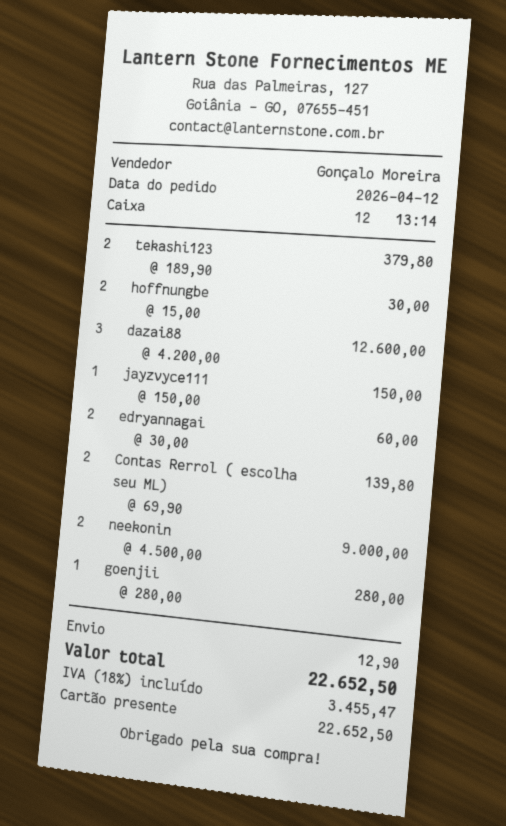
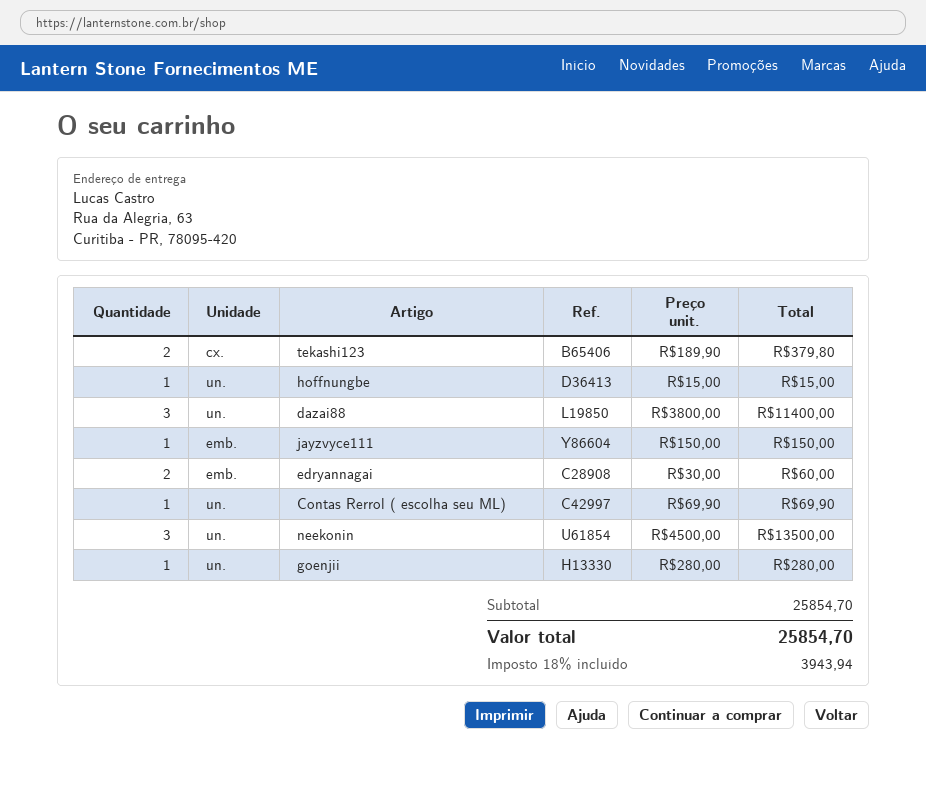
hoffnungbe: 2 x 15.00 = 30.00 -> 1 x 15.00 = 15.00
dazai88: 3 x 4200.00 = 12600.00 -> 3 x 3800.00 = 11400.00
Contas Rerrol ( escolha seu ML): 2 x 69.90 = 139.80 -> 1 x 69.90 = 69.90
neekonin: 2 x 4500.00 = 9000.00 -> 3 x 4500.00 = 13500.00
shipping: 12.90 -> none
tax: 18% = 3455.47 -> 18% = 3943.94
total: 22652.50 -> 25854.70

